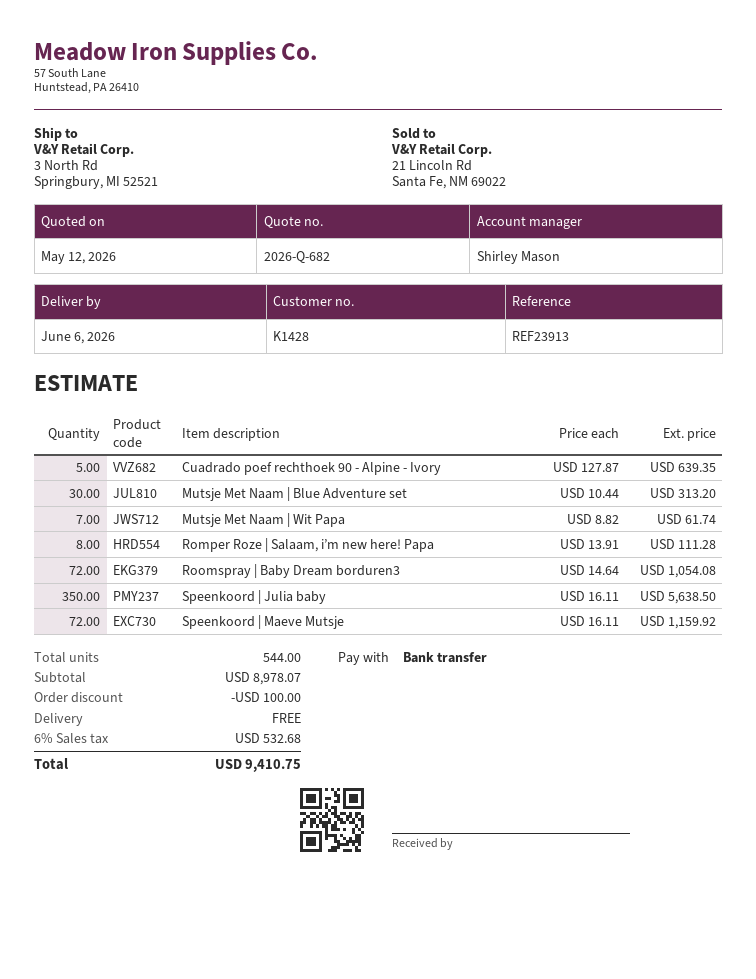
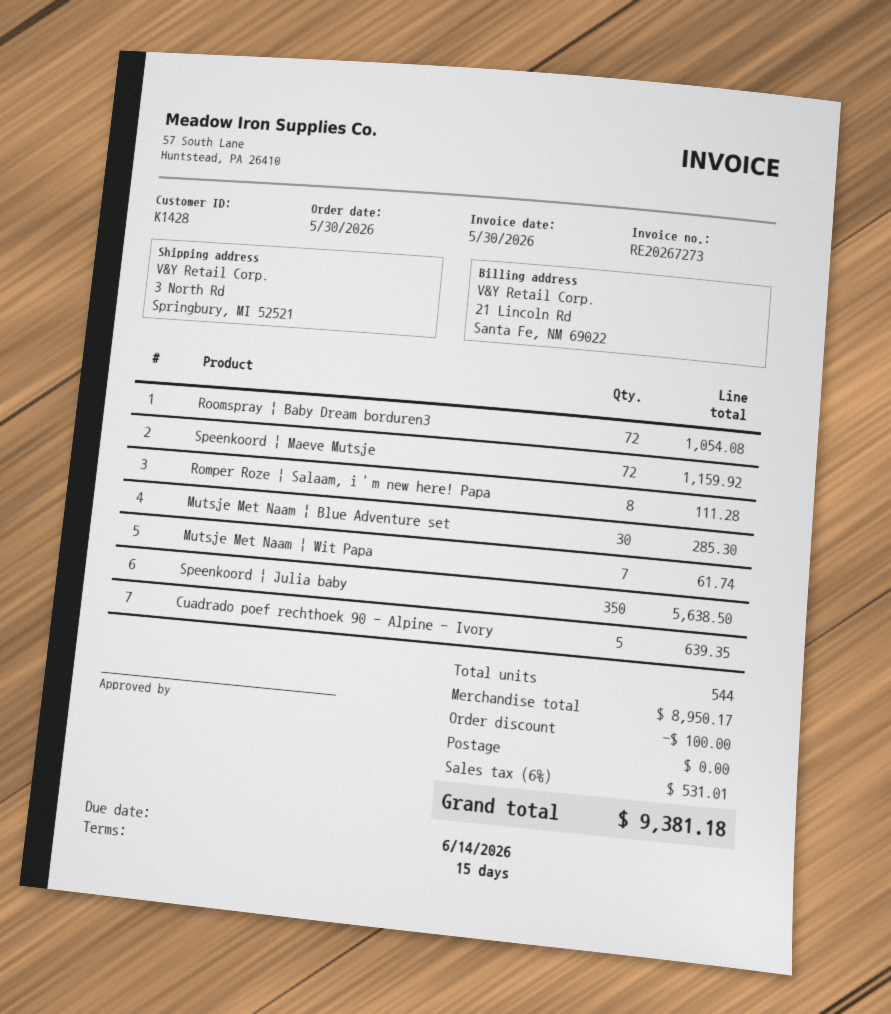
Mutsje Met Naam | Blue Adventure set: 30 for 313.20 -> 30 for 285.30
subtotal: 8978.07 -> 8950.17
tax: 6% = 532.68 -> 6% = 531.01
total: 9410.75 -> 9381.18

